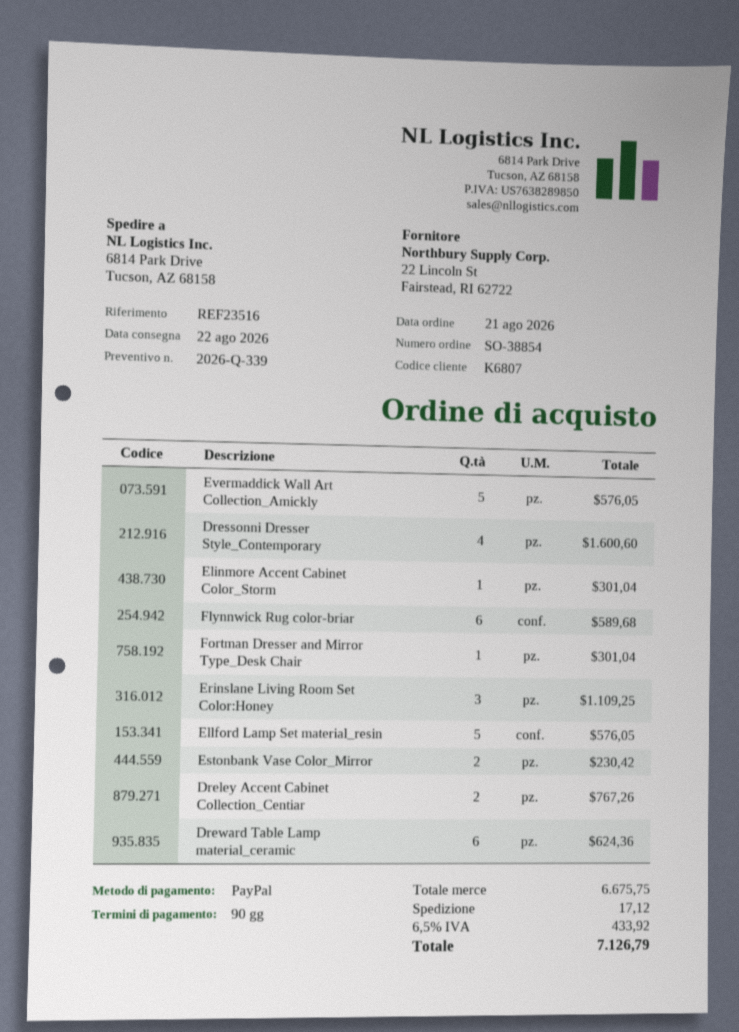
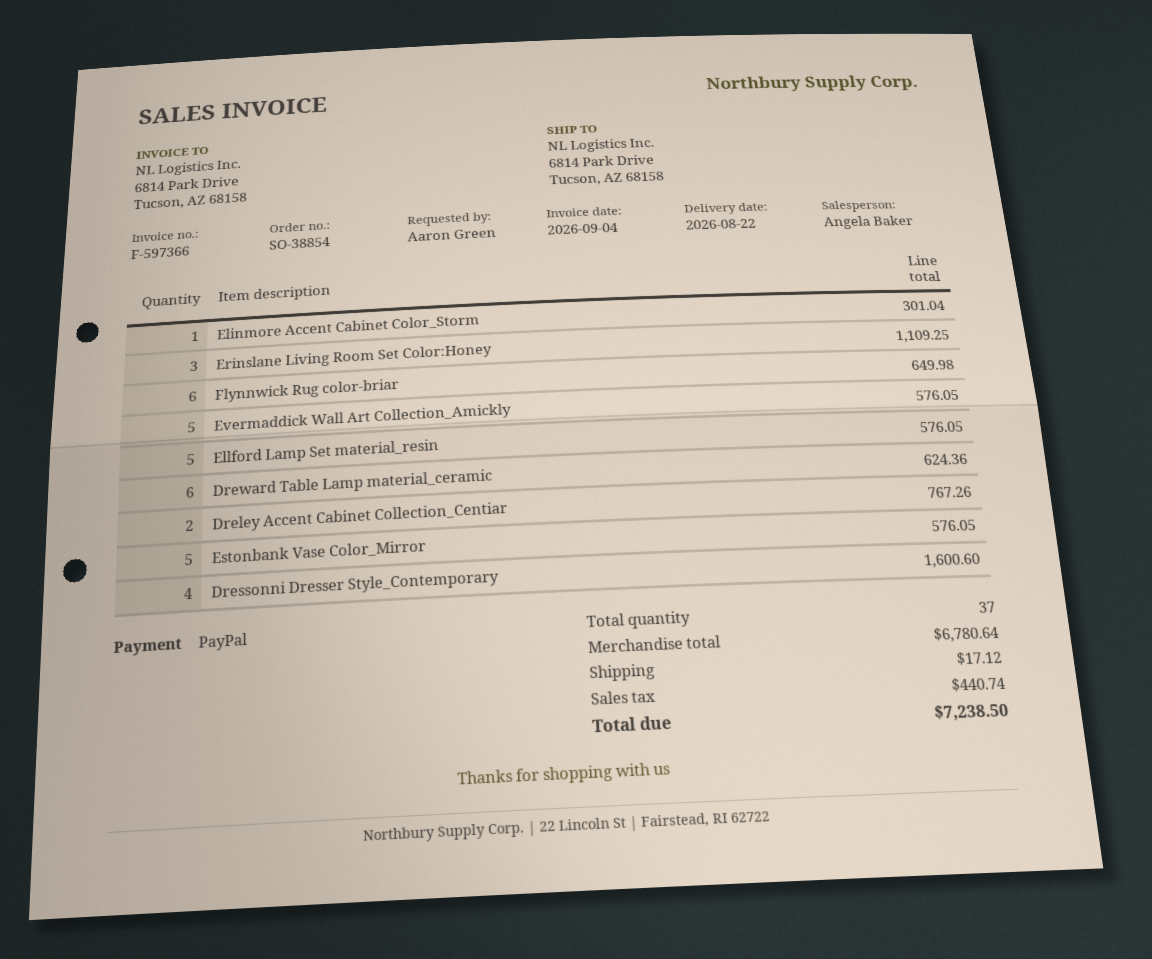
Flynnwick Rug color-briar: 6 for 589.68 -> 6 for 649.98
Fortman Dresser and Mirror Type_Desk Chair: 1 for 301.04 -> none
Estonbank Vase Color_Mirror: 2 for 230.42 -> 5 for 576.05
subtotal: 6675.75 -> 6780.64
tax: 433.92 -> 440.74
total: 7126.79 -> 7238.50

